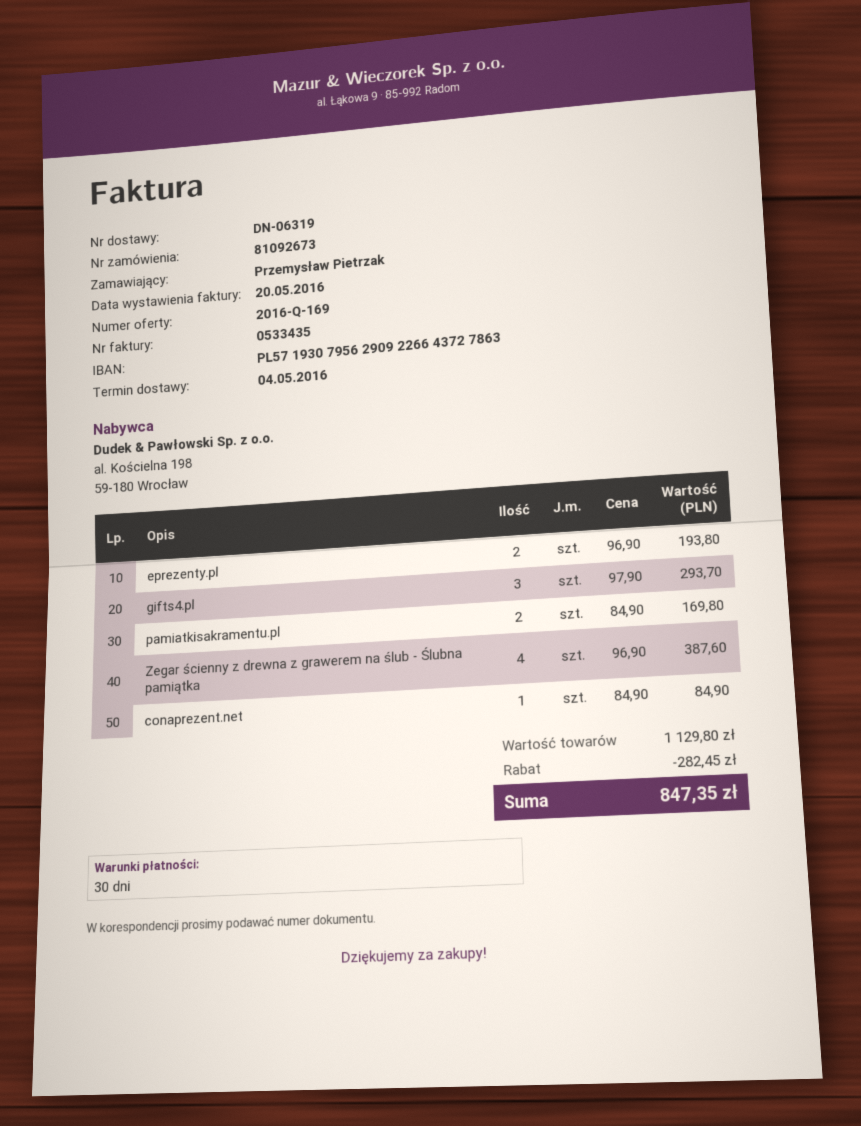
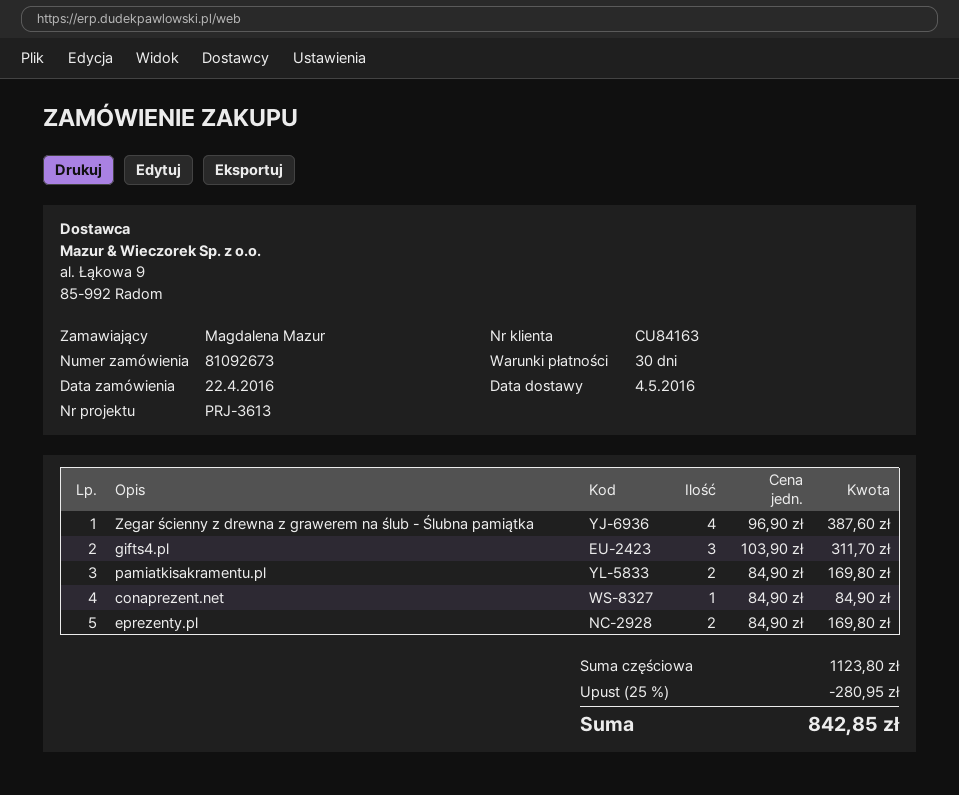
ordered by: Przemysław Pietrzak -> Magdalena Mazur
eprezenty.pl: 2 x 96.90 = 193.80 -> 2 x 84.90 = 169.80
gifts4.pl: 3 x 97.90 = 293.70 -> 3 x 103.90 = 311.70
subtotal: 1129.80 -> 1123.80
discount: 282.45 -> 280.95
total: 847.35 -> 842.85

